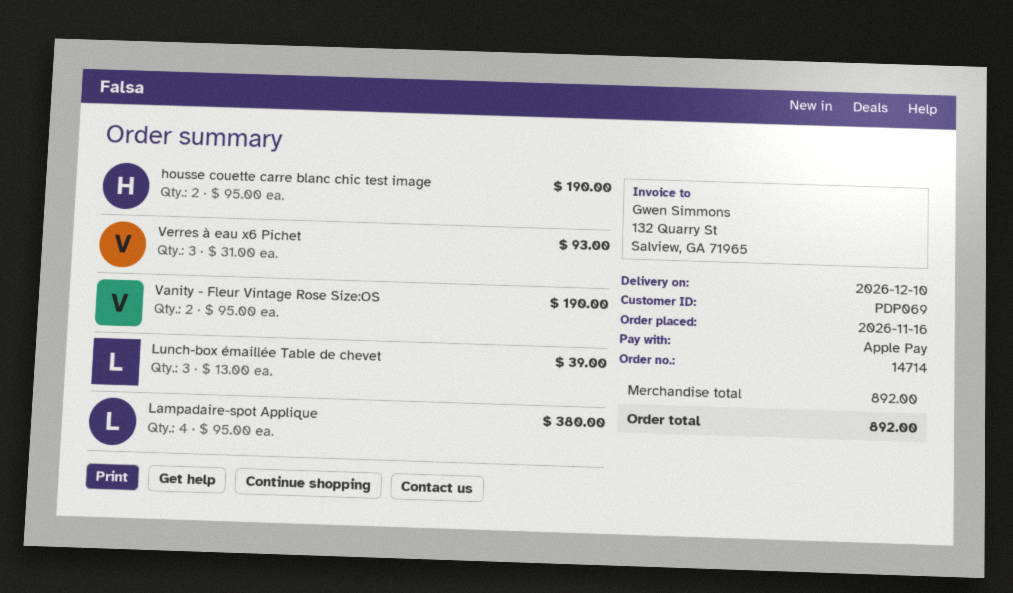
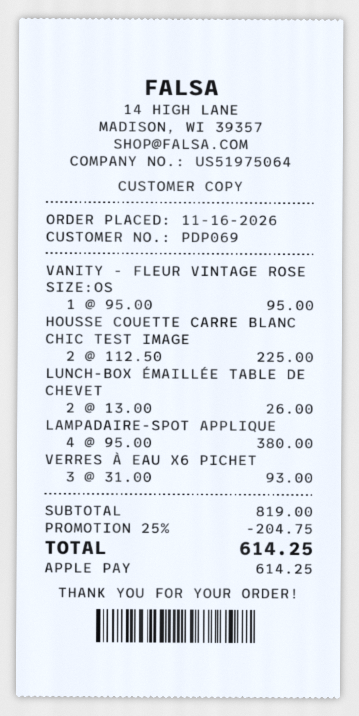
housse couette carre blanc chic test image: 2 x 95.00 = 190.00 -> 2 x 112.50 = 225.00
Vanity - Fleur Vintage Rose Size:OS: 2 x 95.00 = 190.00 -> 1 x 95.00 = 95.00
Lunch-box émaillée Table de chevet: 3 x 13.00 = 39.00 -> 2 x 13.00 = 26.00
subtotal: 892.00 -> 819.00
discount: none -> 25% = 204.75
total: 892.00 -> 614.25

